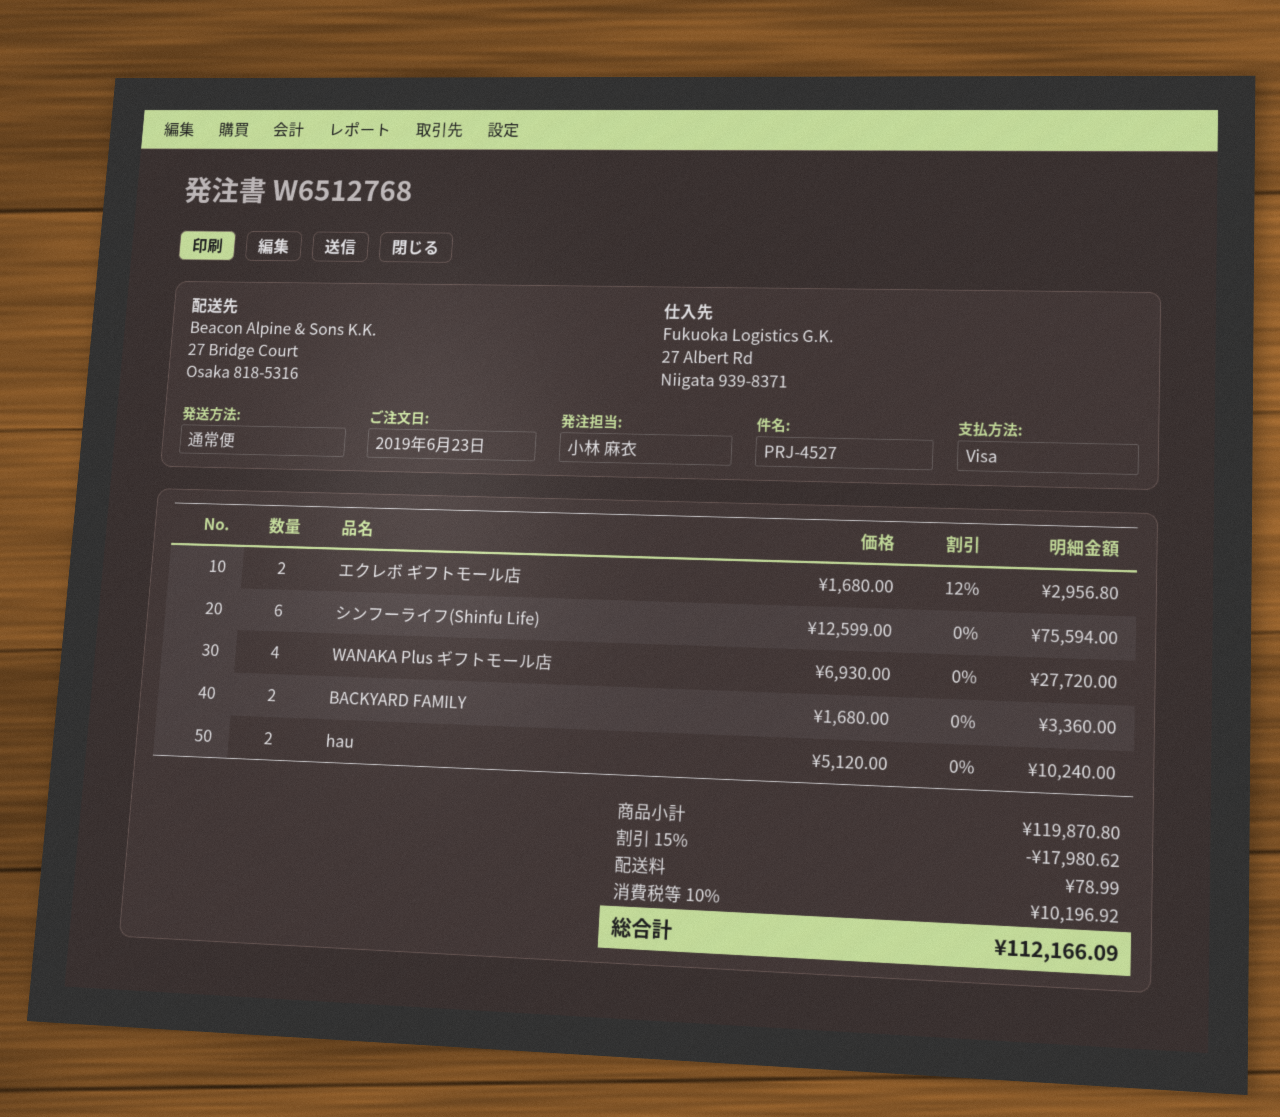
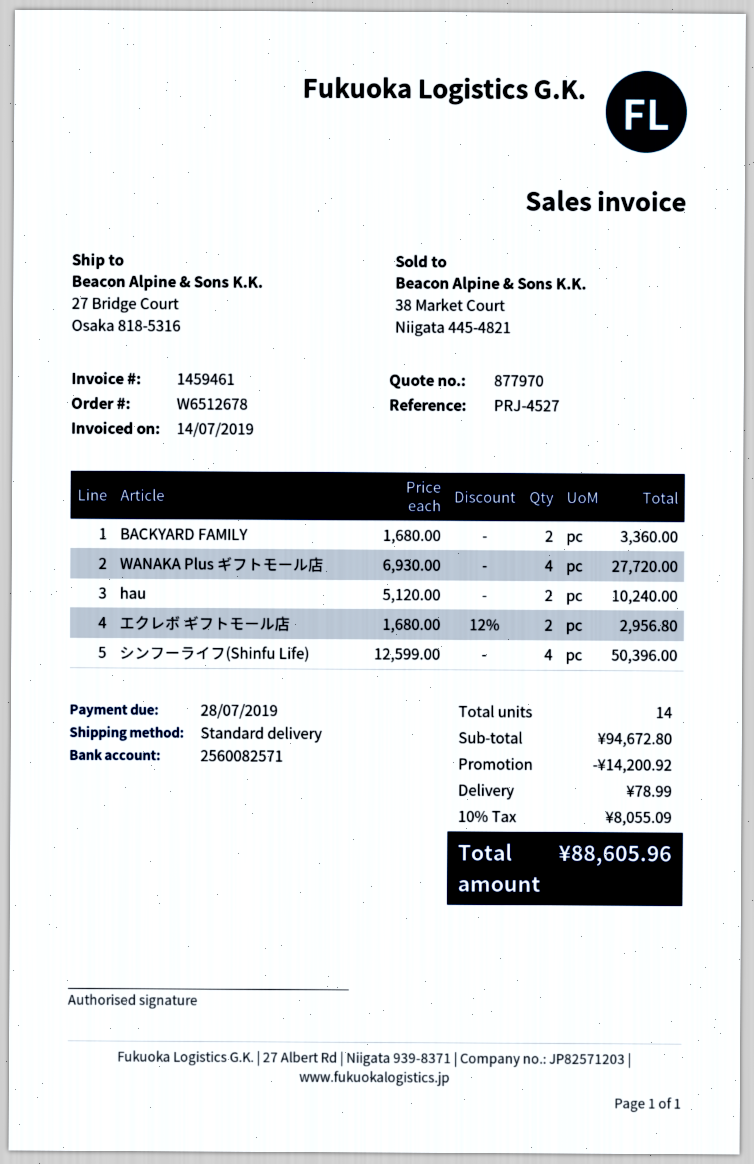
order number: W6512768 -> W6512678
シンフーライフ(Shinfu Life): 6 x 12599.00 = 75594.00 -> 4 x 12599.00 = 50396.00
subtotal: 119870.80 -> 94672.80
discount: 17980.62 -> 14200.92
tax: 10% = 10196.92 -> 10% = 8055.09
total: 112166.09 -> 88605.96

